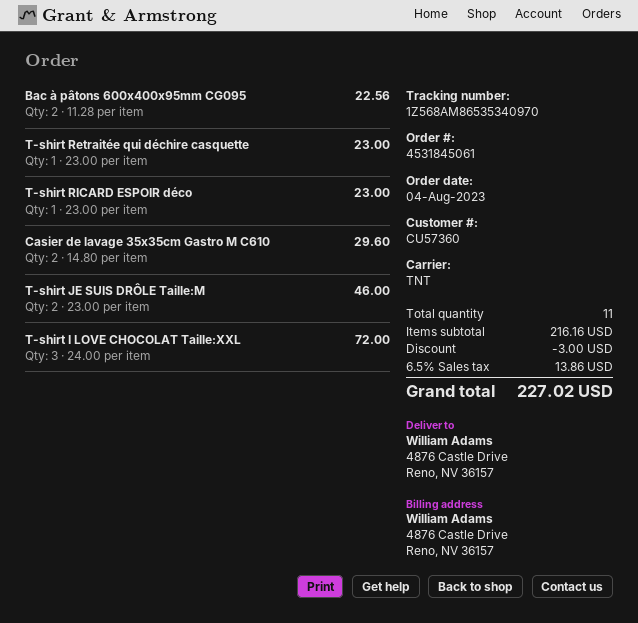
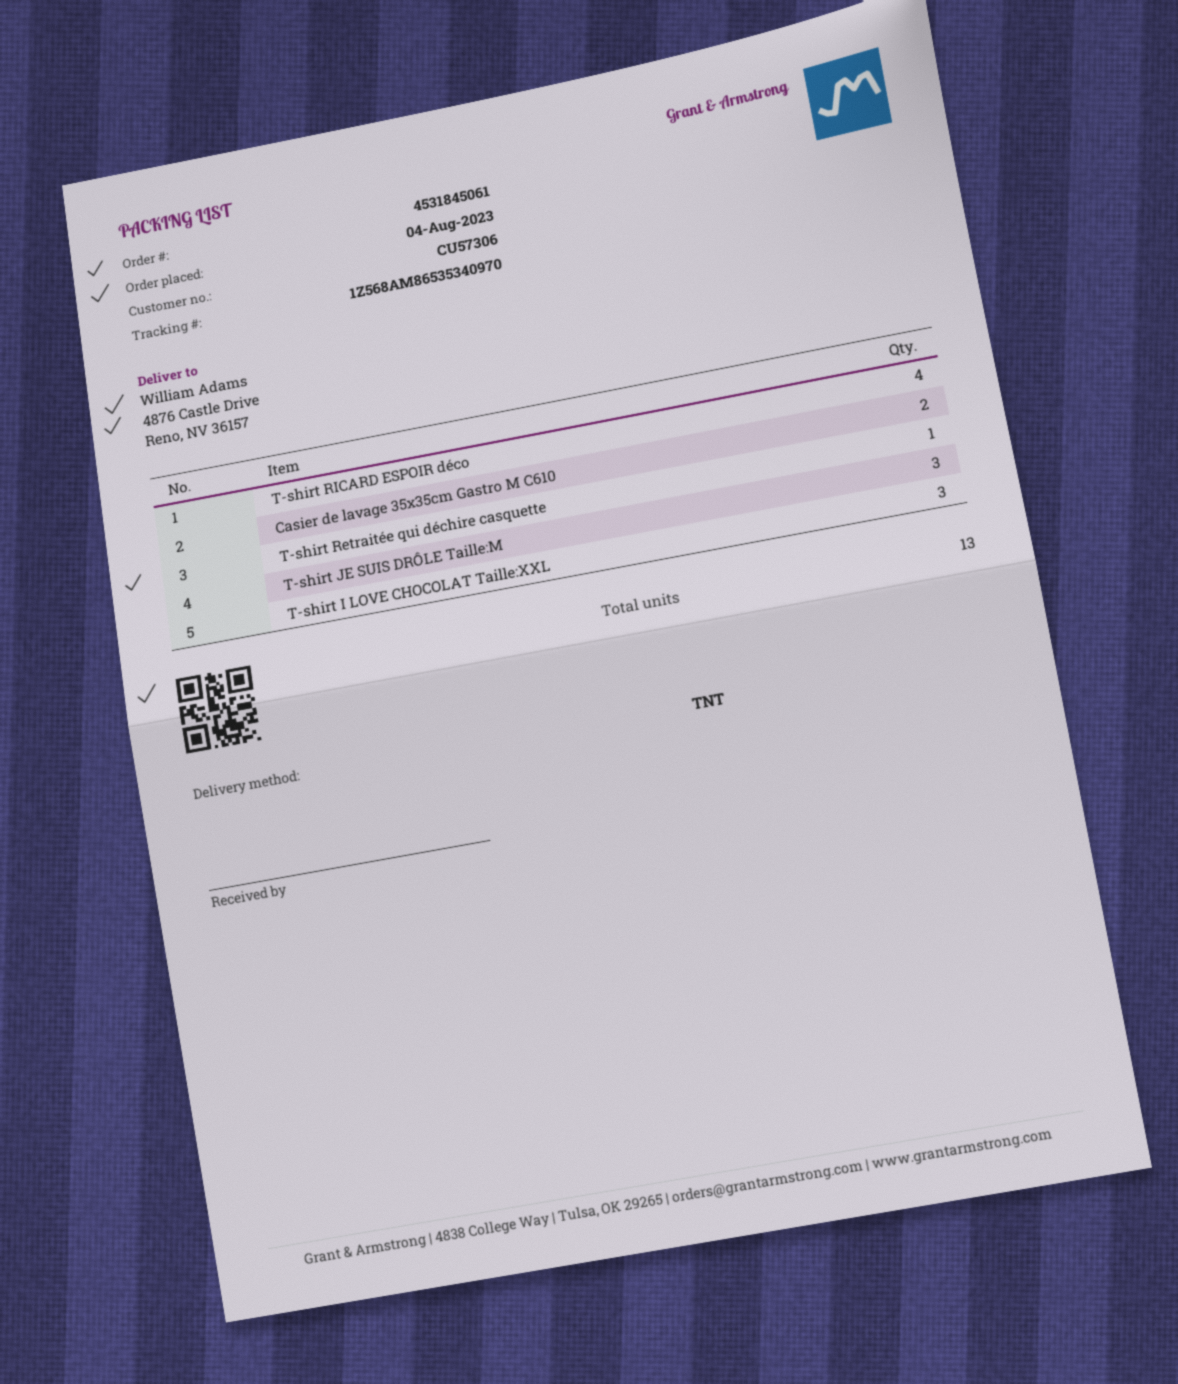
customer number: CU57360 -> CU57306
Bac à pâtons 600x400x95mm CG095: 2 -> none
T-shirt RICARD ESPOIR déco: 1 -> 4
T-shirt JE SUIS DRÔLE Taille:M: 2 -> 3
total quantity: 11 -> 13

